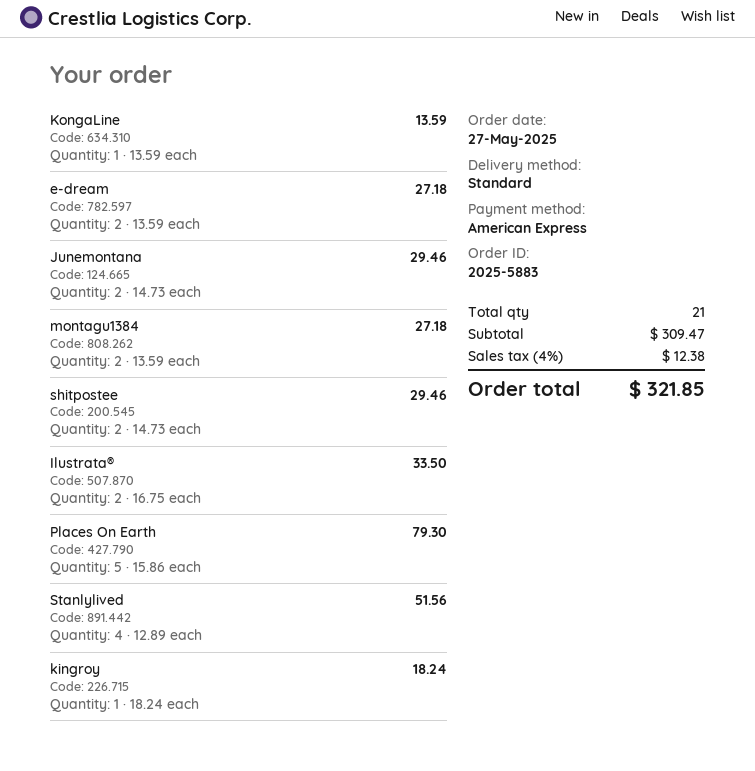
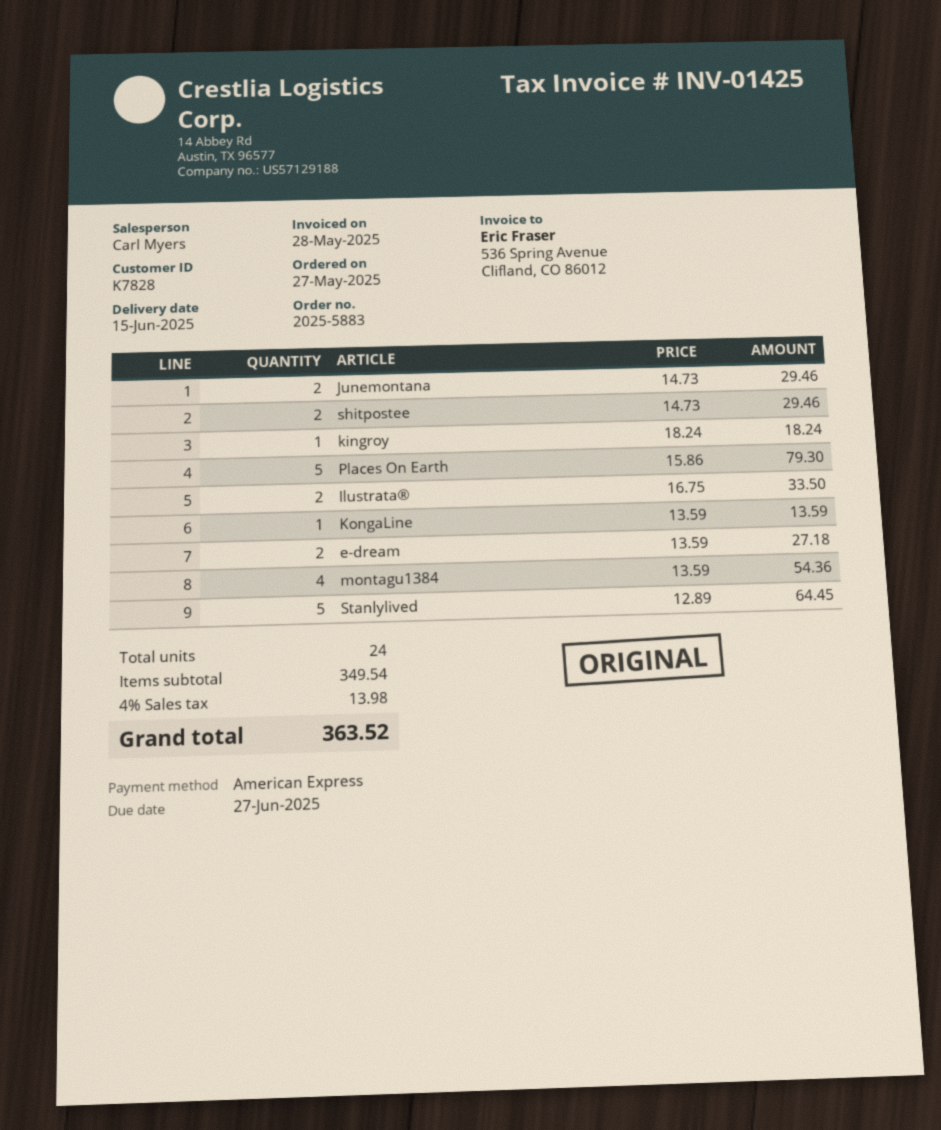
montagu1384: 2 x 13.59 = 27.18 -> 4 x 13.59 = 54.36
Stanlylived: 4 x 12.89 = 51.56 -> 5 x 12.89 = 64.45
total quantity: 21 -> 24
subtotal: 309.47 -> 349.54
tax: 4% = 12.38 -> 4% = 13.98
total: 321.85 -> 363.52

